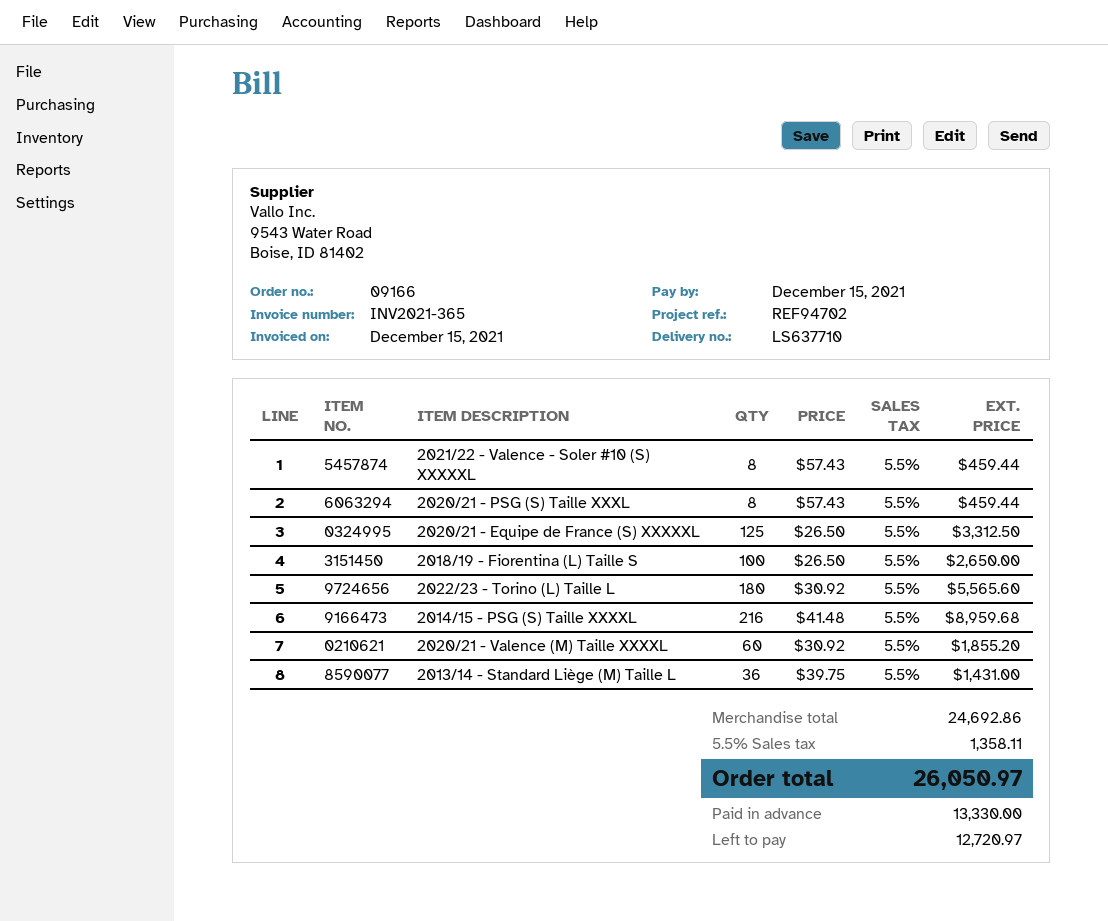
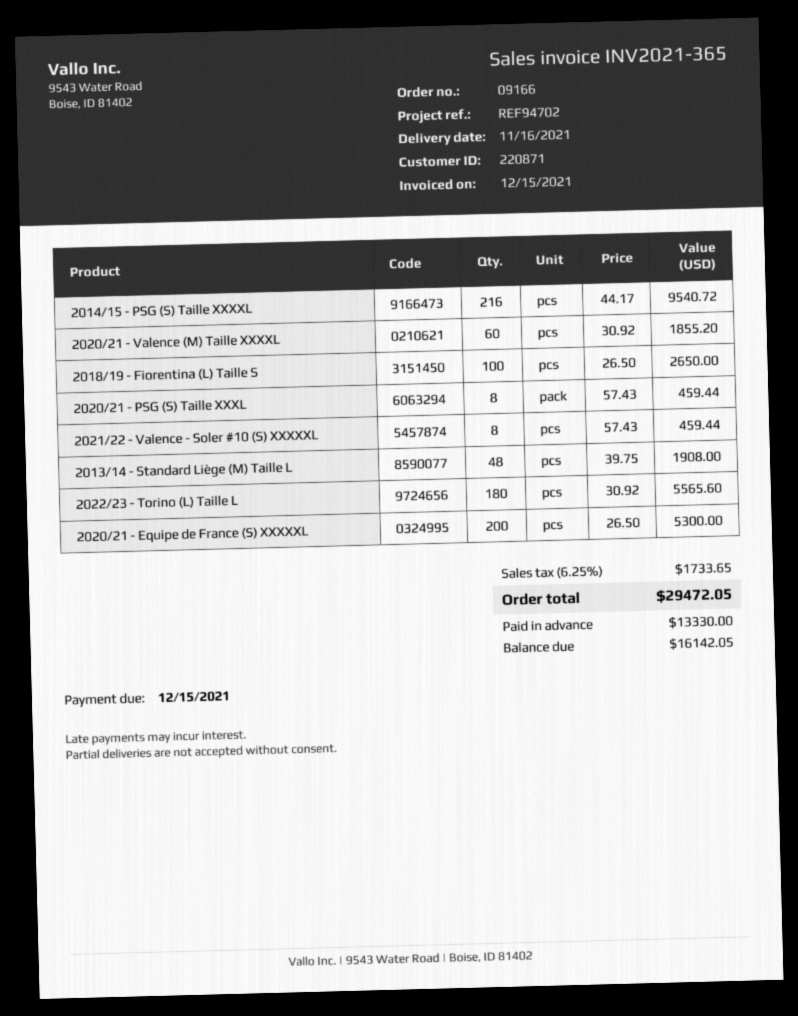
2020/21 - Equipe de France (S) XXXXXL: 125 x 26.50 = 3312.50 -> 200 x 26.50 = 5300.00
2014/15 - PSG (S) Taille XXXXL: 216 x 41.48 = 8959.68 -> 216 x 44.17 = 9540.72
2013/14 - Standard Liège (M) Taille L: 36 x 39.75 = 1431.00 -> 48 x 39.75 = 1908.00
tax: 5.5% = 1358.11 -> 6.25% = 1733.65
total: 26050.97 -> 29472.05
balance: 12720.97 -> 16142.05

